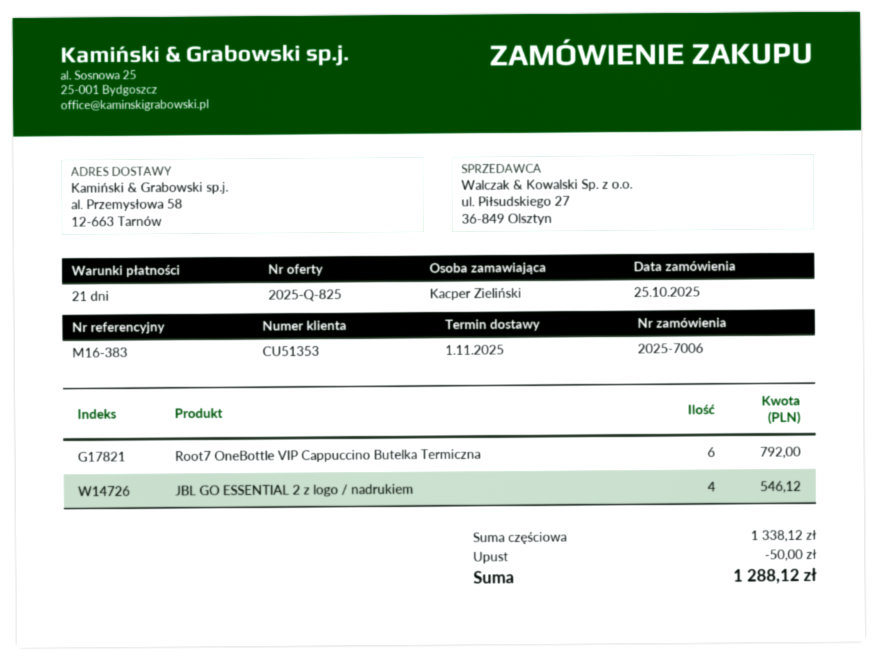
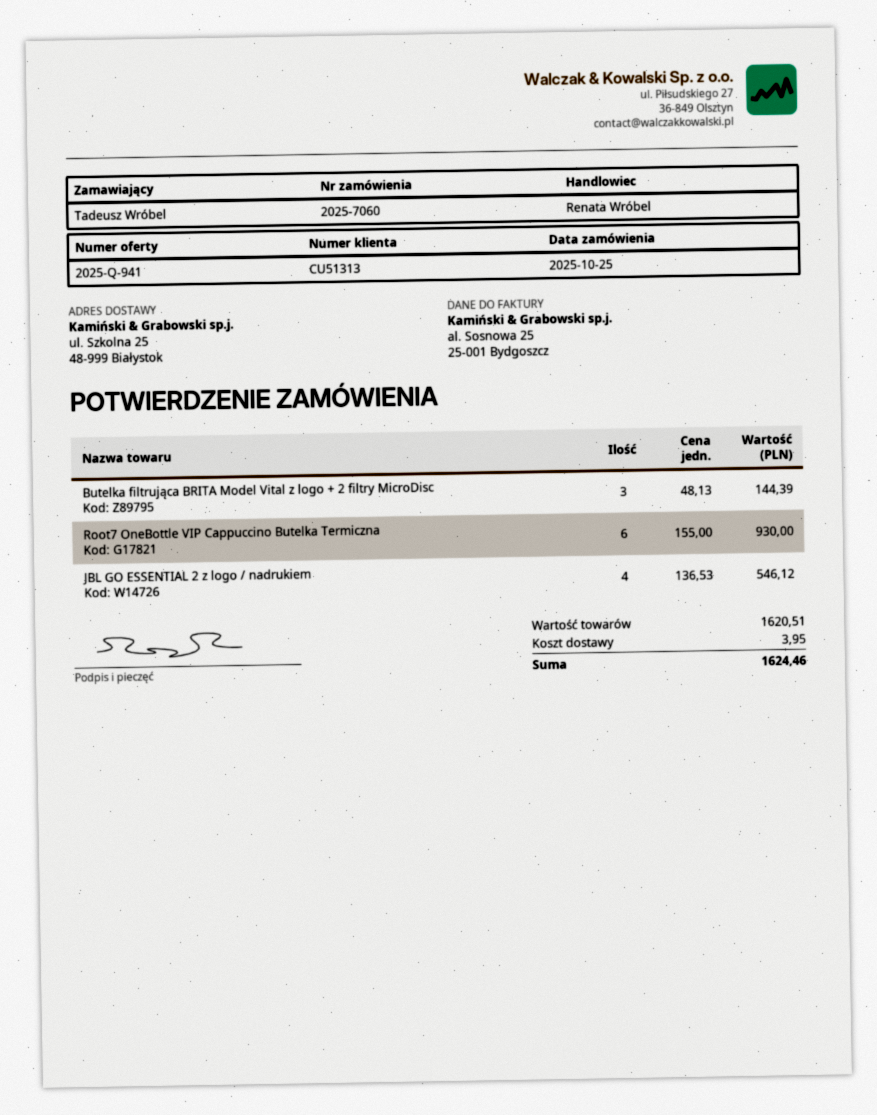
quote number: 2025-Q-825 -> 2025-Q-941
order number: 2025-7006 -> 2025-7060
customer number: CU51353 -> CU51313
ordered by: Kacper Zieliński -> Tadeusz Wróbel
ship to: al. Przemysłowa 58, 12-663 Tarnów -> ul. Szkolna 25, 48-999 Białystok
Root7 OneBottle VIP Cappuccino Butelka Termiczna: 6 for 792.00 -> 6 for 930.00
Butelka filtrująca BRITA Model Vital z logo + 2 filtry MicroDisc: none -> 3 for 144.39
subtotal: 1338.12 -> 1620.51
discount: 50.00 -> none
shipping: none -> 3.95
total: 1288.12 -> 1624.46

